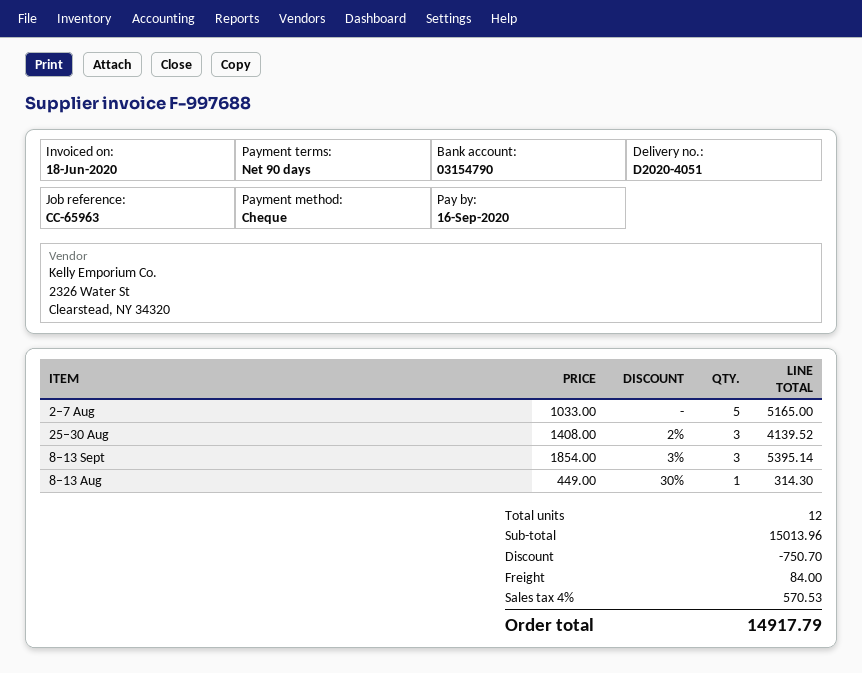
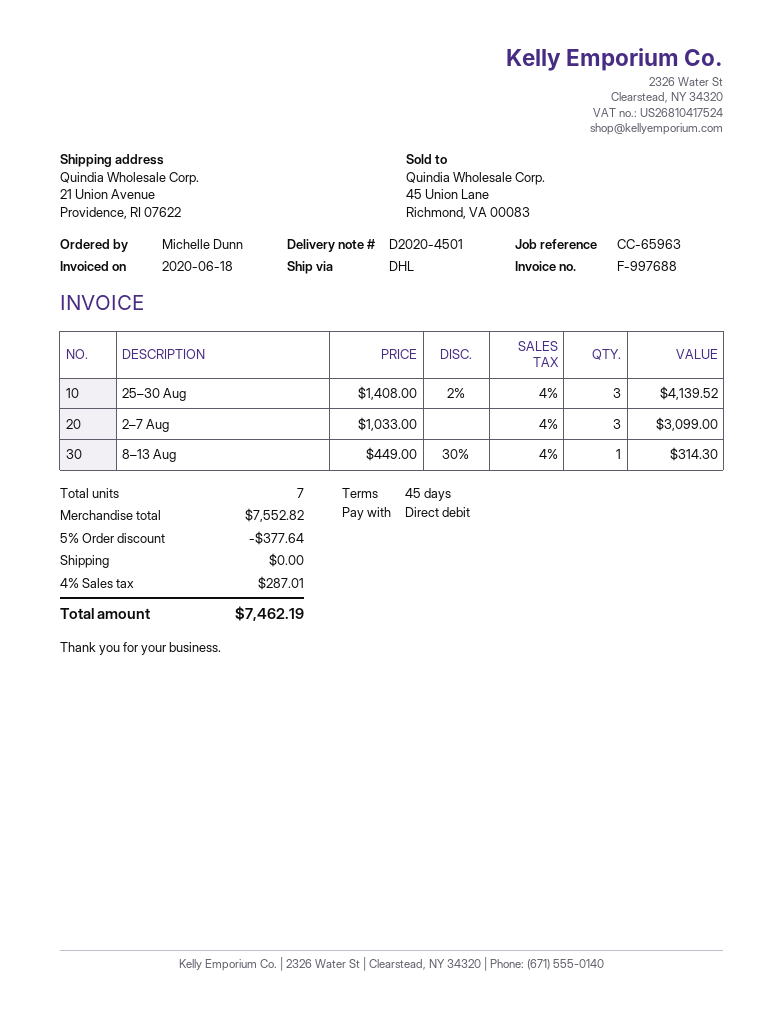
delivery note number: D2020-4051 -> D2020-4501
payment terms: 90 days -> 45 days
payment method: cheque -> direct debit
2–7 Aug: 5 x 1033.00 = 5165.00 -> 3 x 1033.00 = 3099.00
8–13 Sept: 3 x 1854.00 - 3% = 5395.14 -> none
total quantity: 12 -> 7
subtotal: 15013.96 -> 7552.82
discount: 750.70 -> 377.64
shipping: 84.00 -> 0.00
tax: 4% = 570.53 -> 4% = 287.01
total: 14917.79 -> 7462.19

